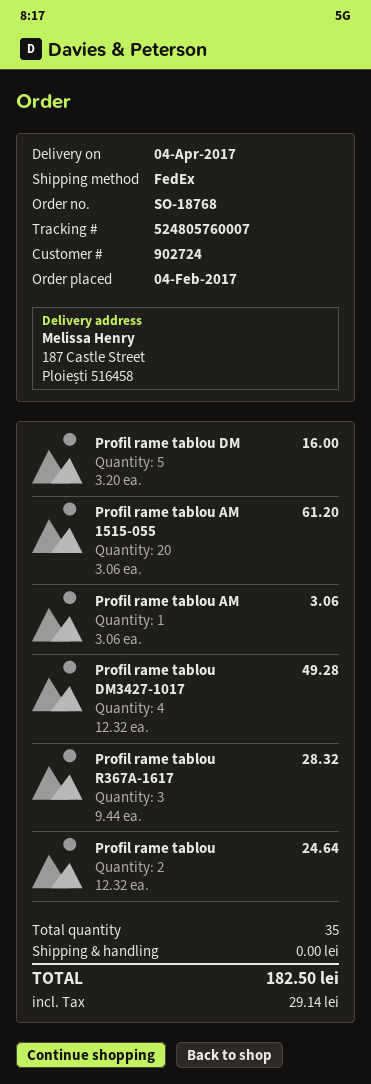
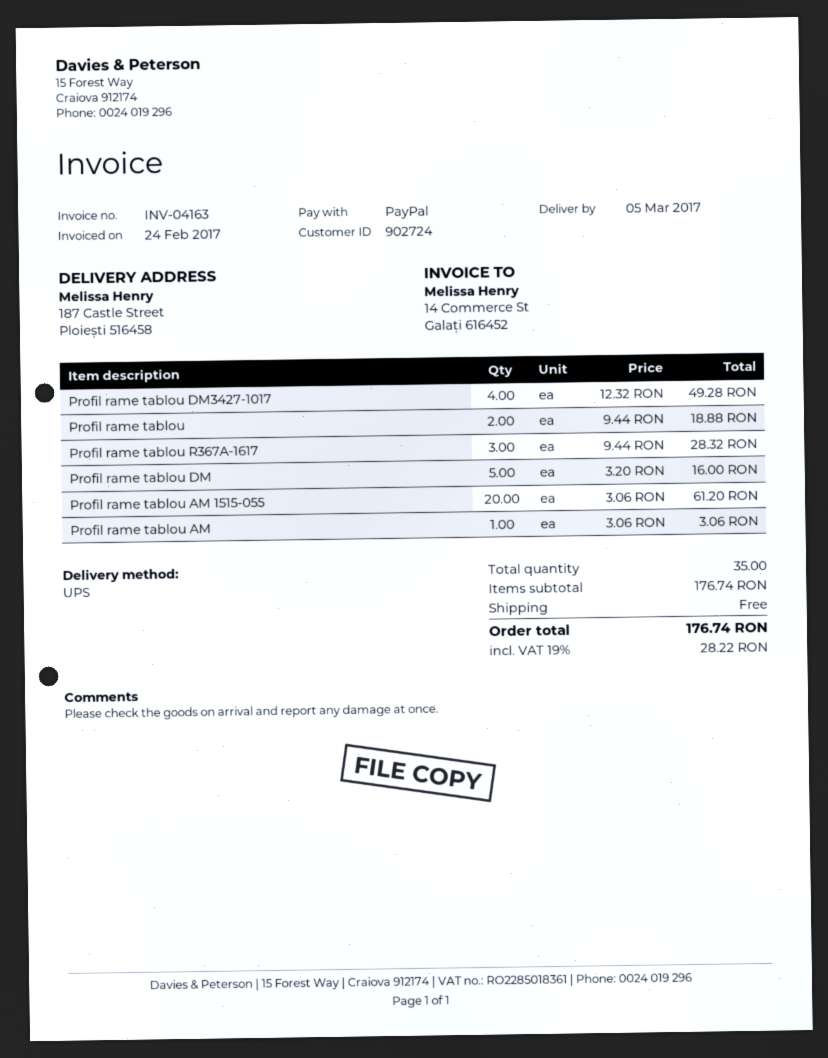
delivery date: 2017-04-04 -> 2017-03-05
shipping method: FedEx -> UPS
Profil rame tablou: 2 x 12.32 = 24.64 -> 2 x 9.44 = 18.88
tax: 29.14 -> 28.22
total: 182.50 -> 176.74

